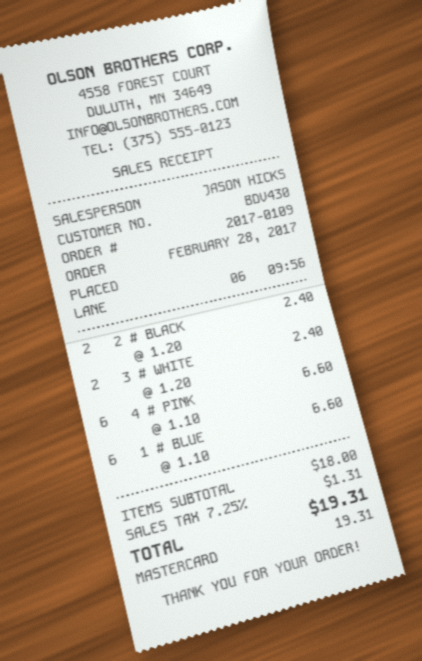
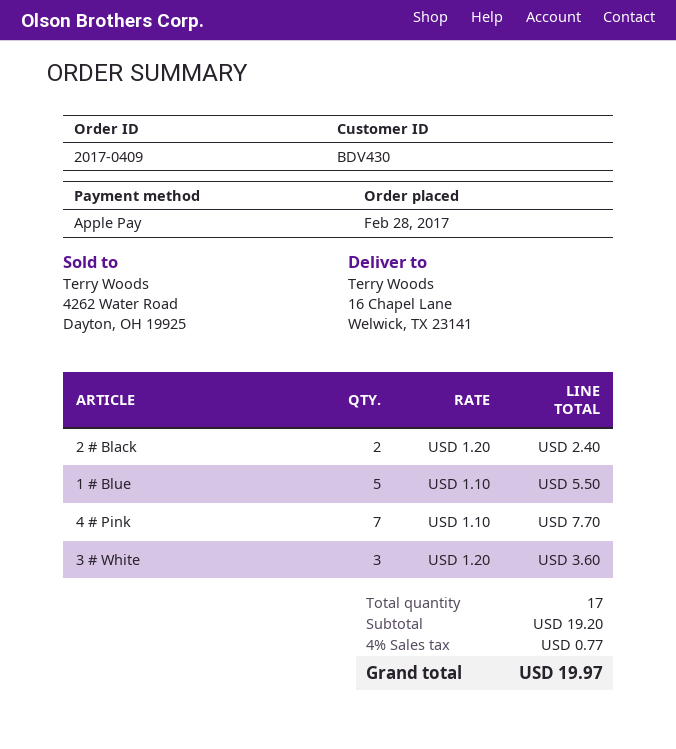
order number: 2017-0109 -> 2017-0409
payment method: Mastercard -> Apple Pay
3 # WHITE: 2 x 1.20 = 2.40 -> 3 x 1.20 = 3.60
4 # PINK: 6 x 1.10 = 6.60 -> 7 x 1.10 = 7.70
1 # BLUE: 6 x 1.10 = 6.60 -> 5 x 1.10 = 5.50
subtotal: 18.00 -> 19.20
tax: 7.25% = 1.31 -> 4% = 0.77
total: 19.31 -> 19.97

